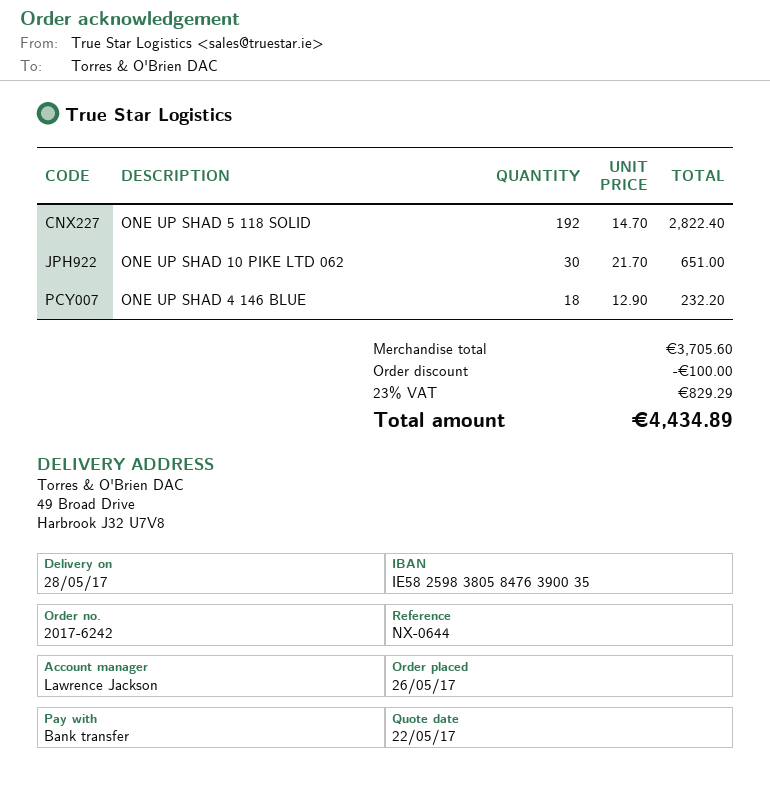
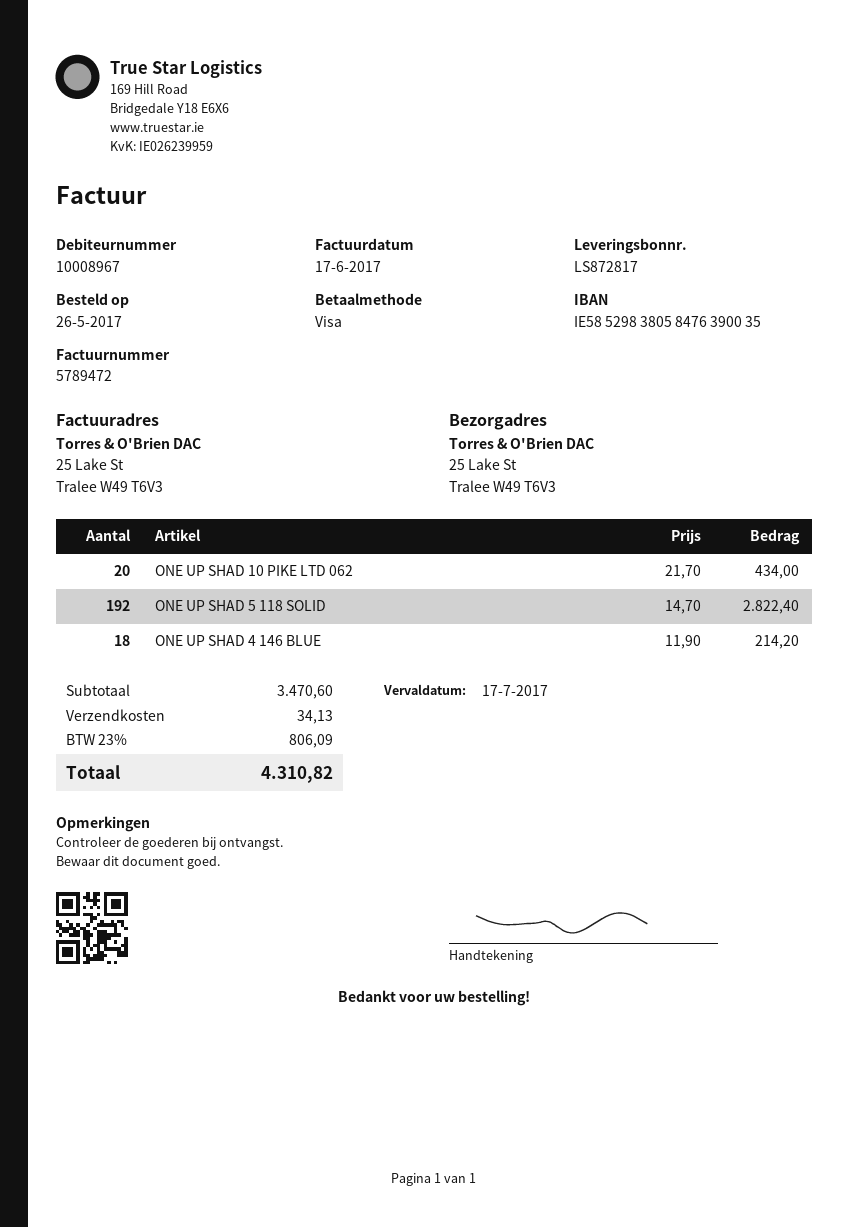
payment method: bank transfer -> Visa
bank account: IE58259838058476390035 -> IE58529838058476390035
ship to: 49 Broad Drive, Harbrook J32 U7V8 -> 25 Lake St, Tralee W49 T6V3
ONE UP SHAD 10 PIKE LTD 062: 30 x 21.70 = 651.00 -> 20 x 21.70 = 434.00
ONE UP SHAD 4 146 BLUE: 18 x 12.90 = 232.20 -> 18 x 11.90 = 214.20
subtotal: 3705.60 -> 3470.60
discount: 100.00 -> none
shipping: none -> 34.13
tax: 23% = 829.29 -> 23% = 806.09
total: 4434.89 -> 4310.82

